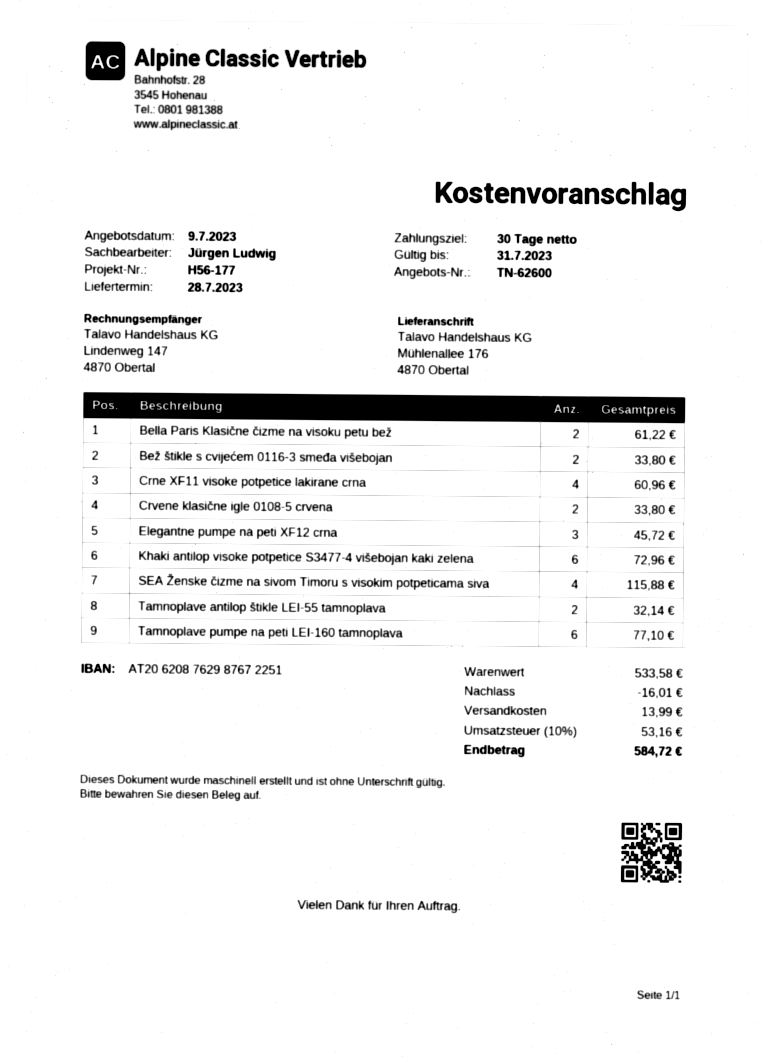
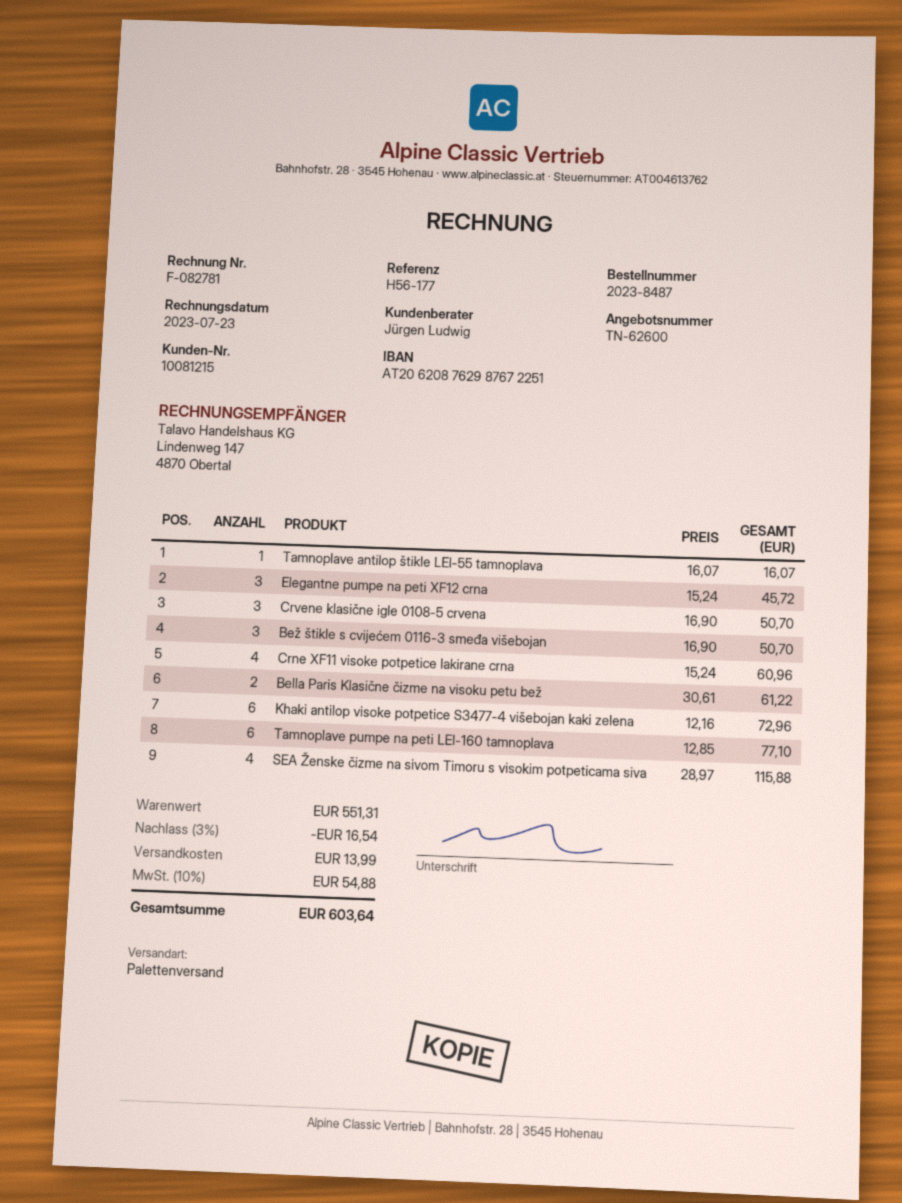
Bež štikle s cvijećem 0116-3 smeđa višebojan: 2 for 33.80 -> 3 for 50.70
Crvene klasične igle 0108-5 crvena: 2 for 33.80 -> 3 for 50.70
Tamnoplave antilop štikle LEI-55 tamnoplava: 2 for 32.14 -> 1 for 16.07
subtotal: 533.58 -> 551.31
discount: 16.01 -> 16.54
tax: 10% = 53.16 -> 10% = 54.88
total: 584.72 -> 603.64

